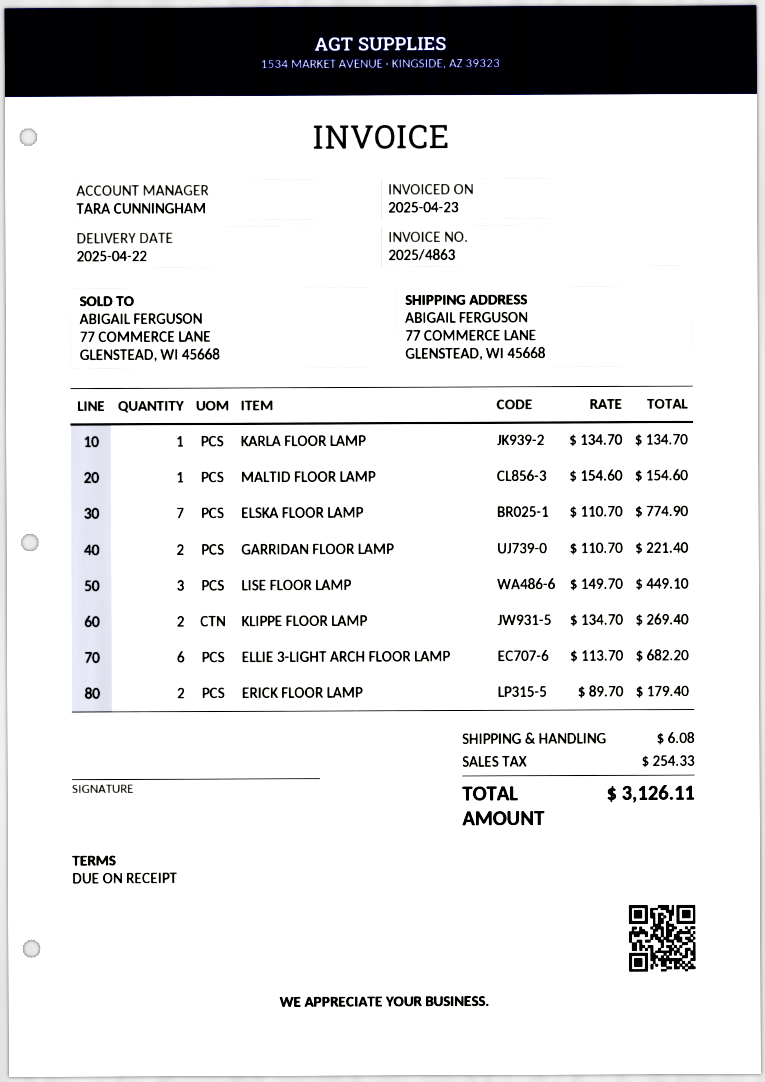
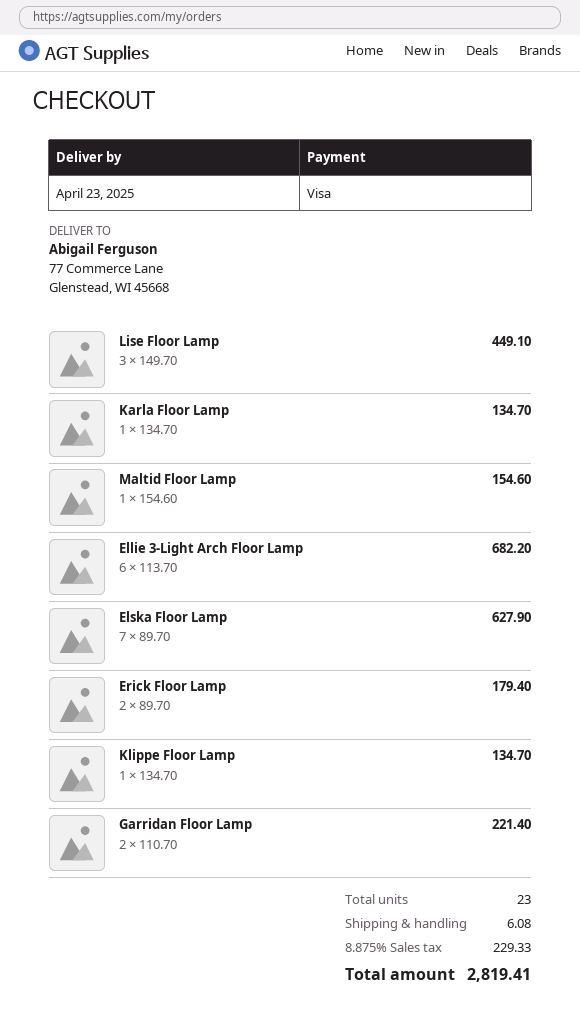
delivery date: 2025-04-22 -> 2025-04-23
ELSKA FLOOR LAMP: 7 x 110.70 = 774.90 -> 7 x 89.70 = 627.90
KLIPPE FLOOR LAMP: 2 x 134.70 = 269.40 -> 1 x 134.70 = 134.70
tax: 254.33 -> 229.33
total: 3126.11 -> 2819.41

